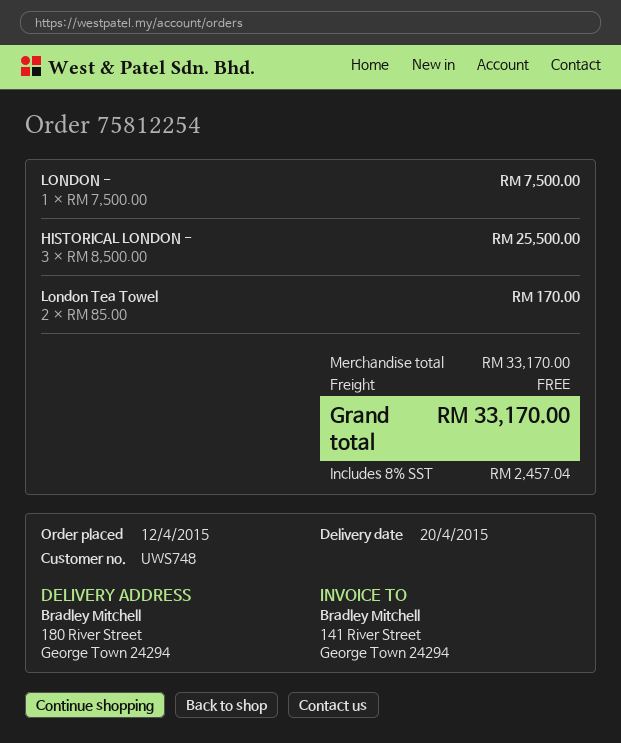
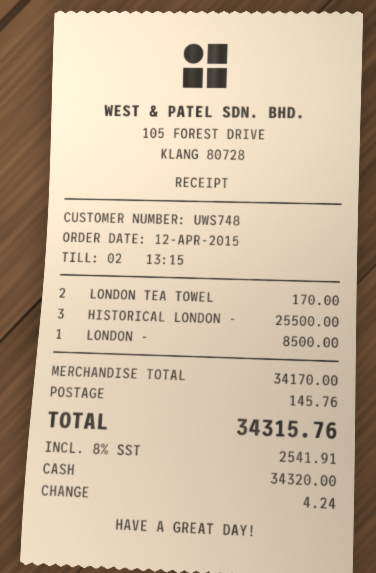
LONDON -: 1 for 7500.00 -> 1 for 8500.00
subtotal: 33170.00 -> 34170.00
shipping: 0.00 -> 145.76
tax: 8% = 2457.04 -> 8% = 2541.91
total: 33170.00 -> 34315.76

